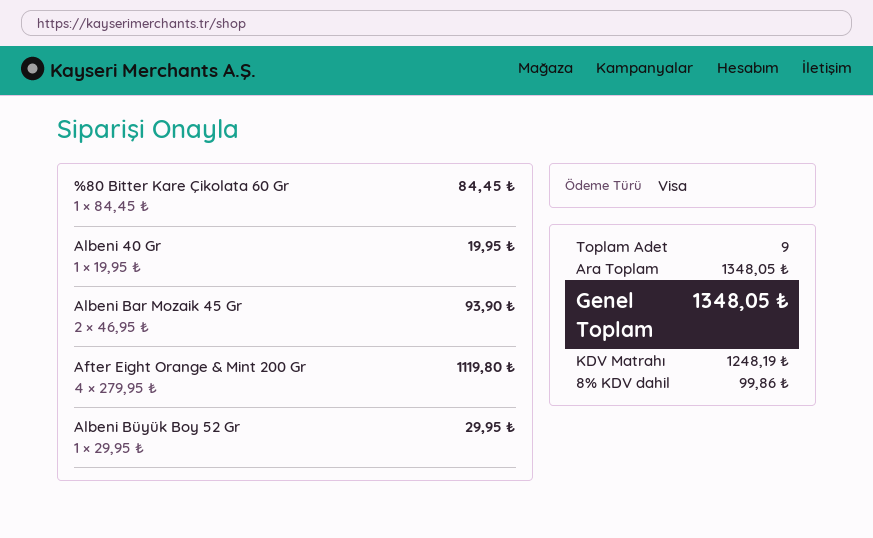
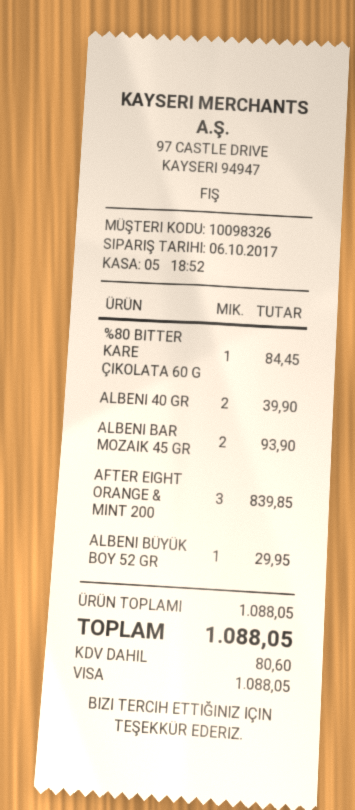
Albeni 40 Gr: 1 for 19.95 -> 2 for 39.90
After Eight Orange & Mint 200 Gr: 4 for 1119.80 -> 3 for 839.85
subtotal: 1348.05 -> 1088.05
tax: 99.86 -> 80.60
total: 1348.05 -> 1088.05

